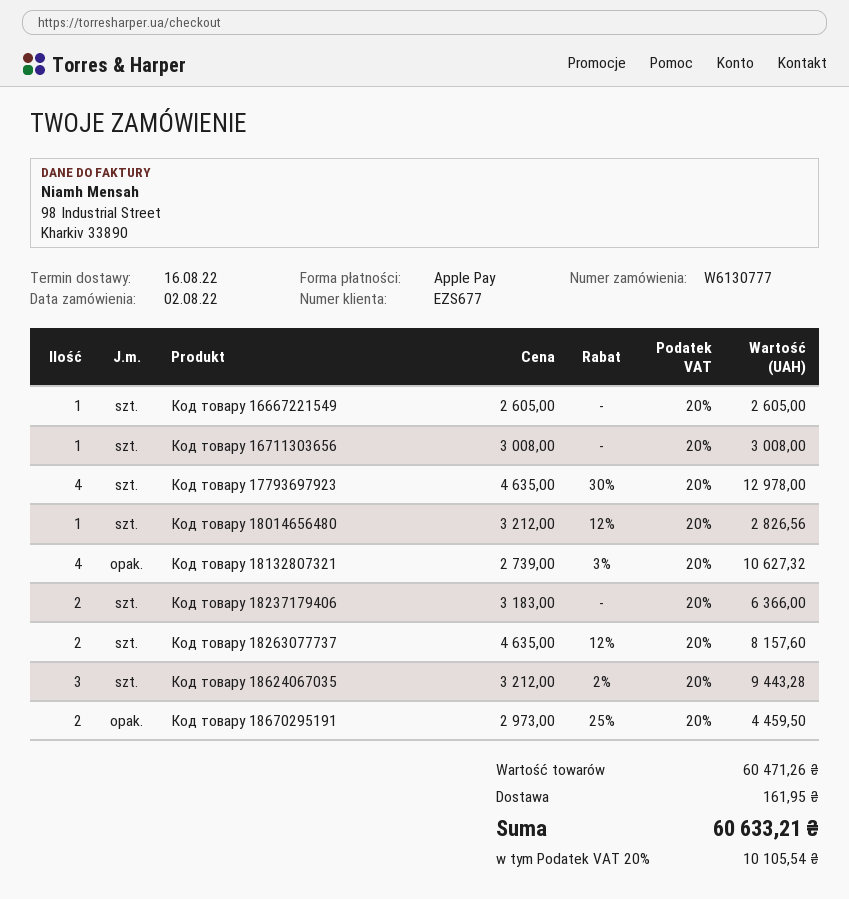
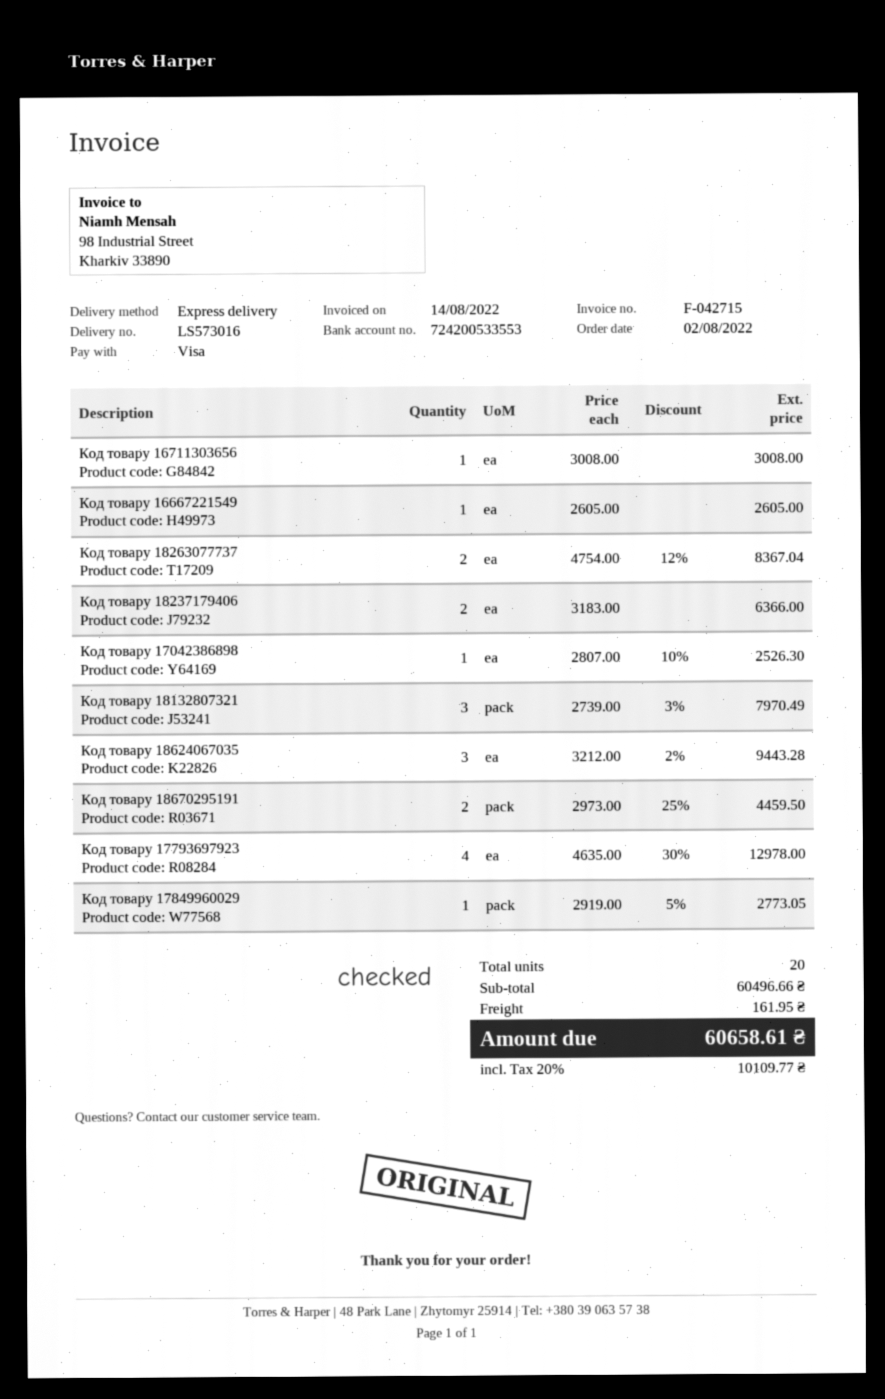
payment method: Apple Pay -> Visa
Код товару 18014656480: 1 x 3212.00 - 12% = 2826.56 -> none
Код товару 18132807321: 4 x 2739.00 - 3% = 10627.32 -> 3 x 2739.00 - 3% = 7970.49
Код товару 18263077737: 2 x 4635.00 - 12% = 8157.60 -> 2 x 4754.00 - 12% = 8367.04
Код товару 17042386898: none -> 1 x 2807.00 - 10% = 2526.30
Код товару 17849960029: none -> 1 x 2919.00 - 5% = 2773.05
subtotal: 60471.26 -> 60496.66
tax: 20% = 10105.54 -> 20% = 10109.77
total: 60633.21 -> 60658.61

